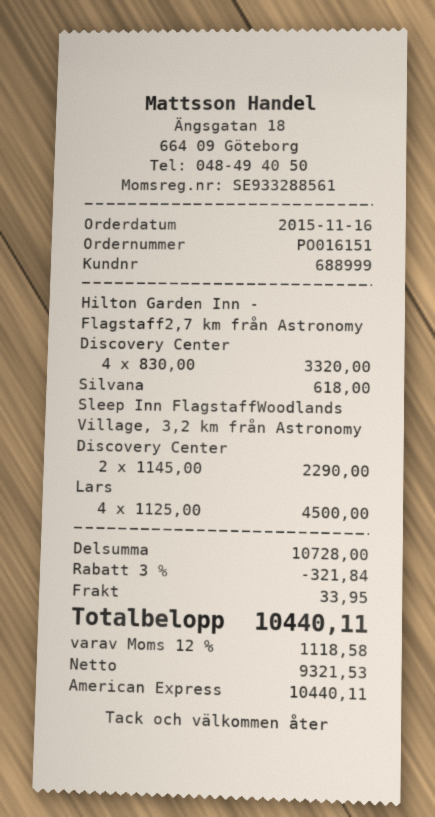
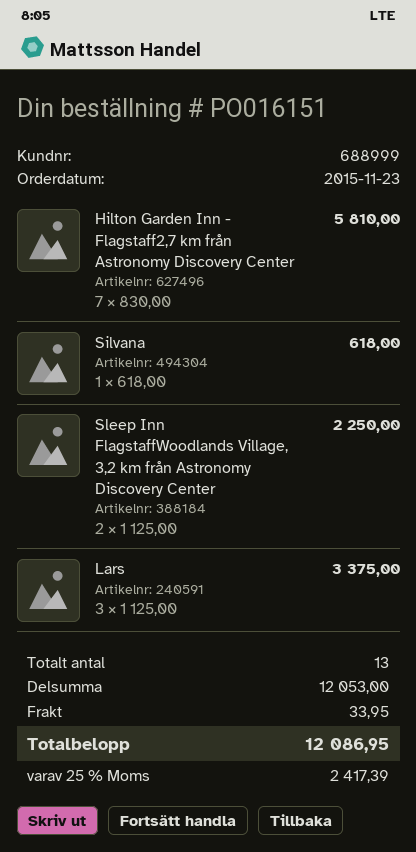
order date: 2015-11-16 -> 2015-11-23
Hilton Garden Inn - Flagstaff2,7 km från Astronomy Discovery Center: 4 x 830.00 = 3320.00 -> 7 x 830.00 = 5810.00
Sleep Inn FlagstaffWoodlands Village, 3,2 km från Astronomy Discovery Center: 2 x 1145.00 = 2290.00 -> 2 x 1125.00 = 2250.00
Lars: 4 x 1125.00 = 4500.00 -> 3 x 1125.00 = 3375.00
subtotal: 10728.00 -> 12053.00
discount: 3% = 321.84 -> none
tax: 12% = 1118.58 -> 25% = 2417.39
total: 10440.11 -> 12086.95

